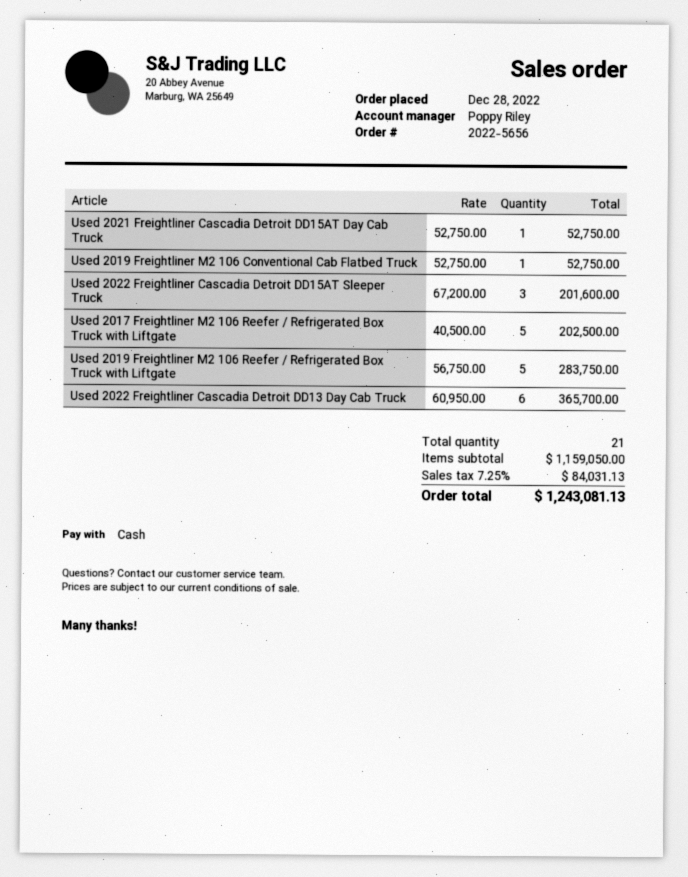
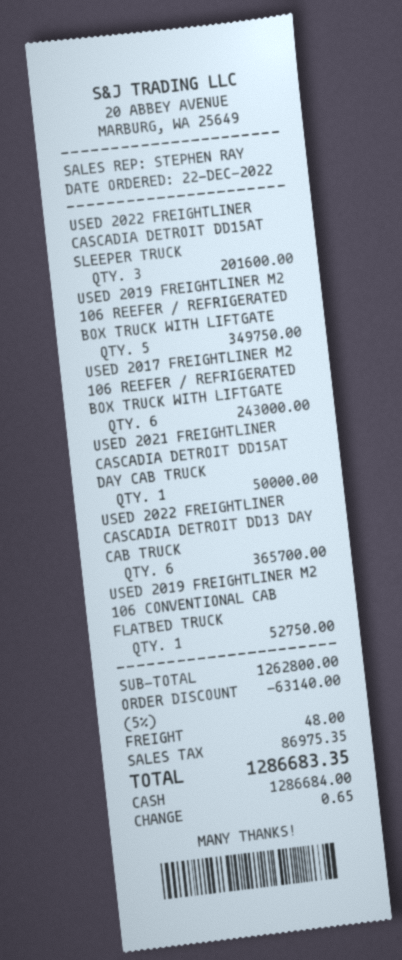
order date: 2022-12-28 -> 2022-12-22
sales rep: Poppy Riley -> STEPHEN RAY
Used 2021 Freightliner Cascadia Detroit DD15AT Day Cab Truck: 1 for 52750.00 -> 1 for 50000.00
Used 2017 Freightliner M2 106 Reefer / Refrigerated Box Truck with Liftgate: 5 for 202500.00 -> 6 for 243000.00
Used 2019 Freightliner M2 106 Reefer / Refrigerated Box Truck with Liftgate: 5 for 283750.00 -> 5 for 349750.00
subtotal: 1159050.00 -> 1262800.00
discount: none -> 5% = 63140.00
shipping: none -> 48.00
tax: 84031.13 -> 86975.35
total: 1243081.13 -> 1286683.35

